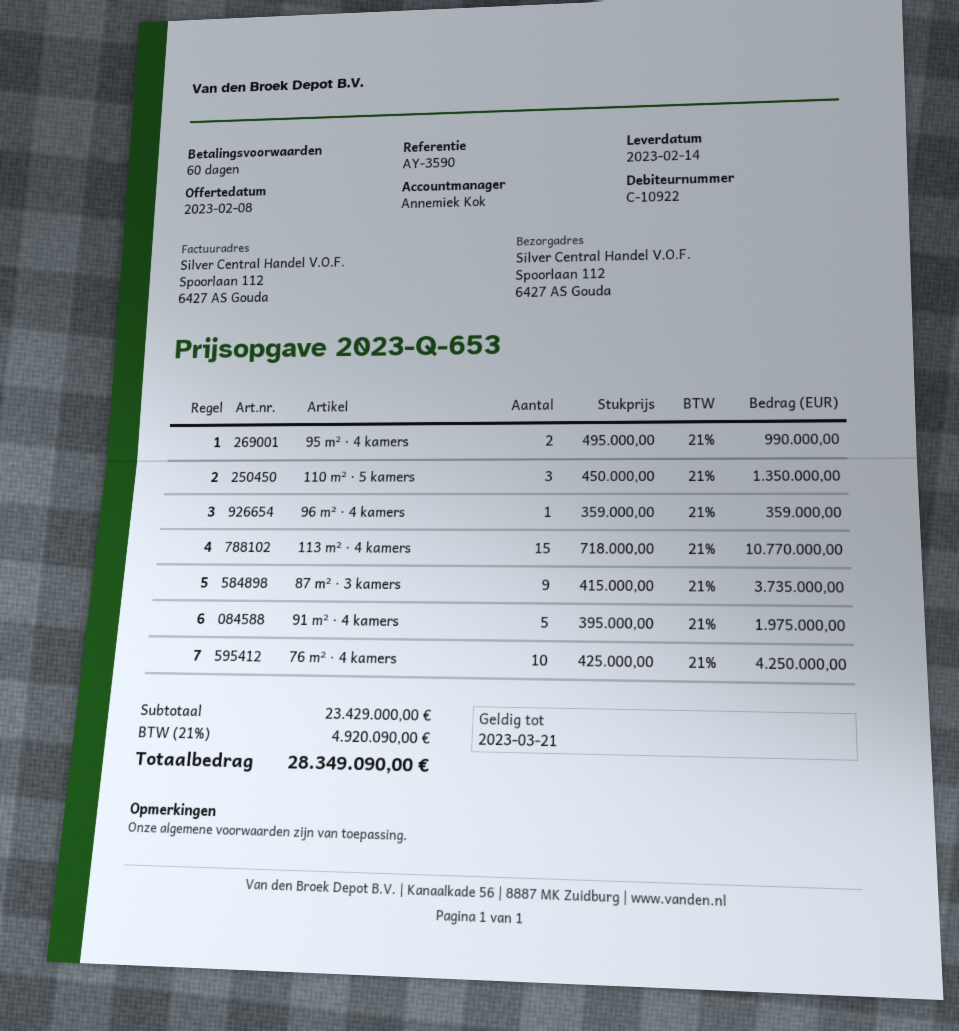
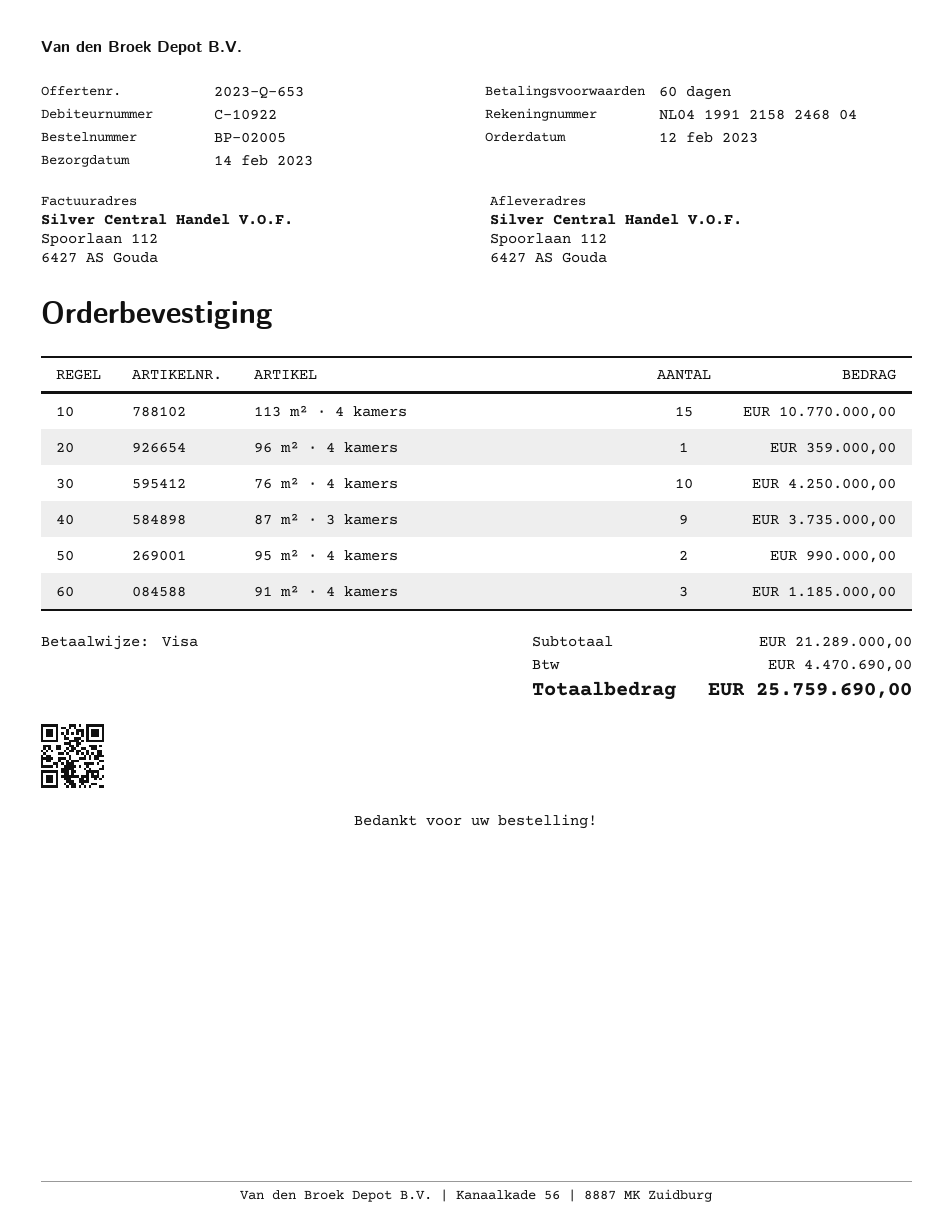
110 m² · 5 kamers: 3 for 1350000.00 -> none
91 m² · 4 kamers: 5 for 1975000.00 -> 3 for 1185000.00
subtotal: 23429000.00 -> 21289000.00
tax: 4920090.00 -> 4470690.00
total: 28349090.00 -> 25759690.00

